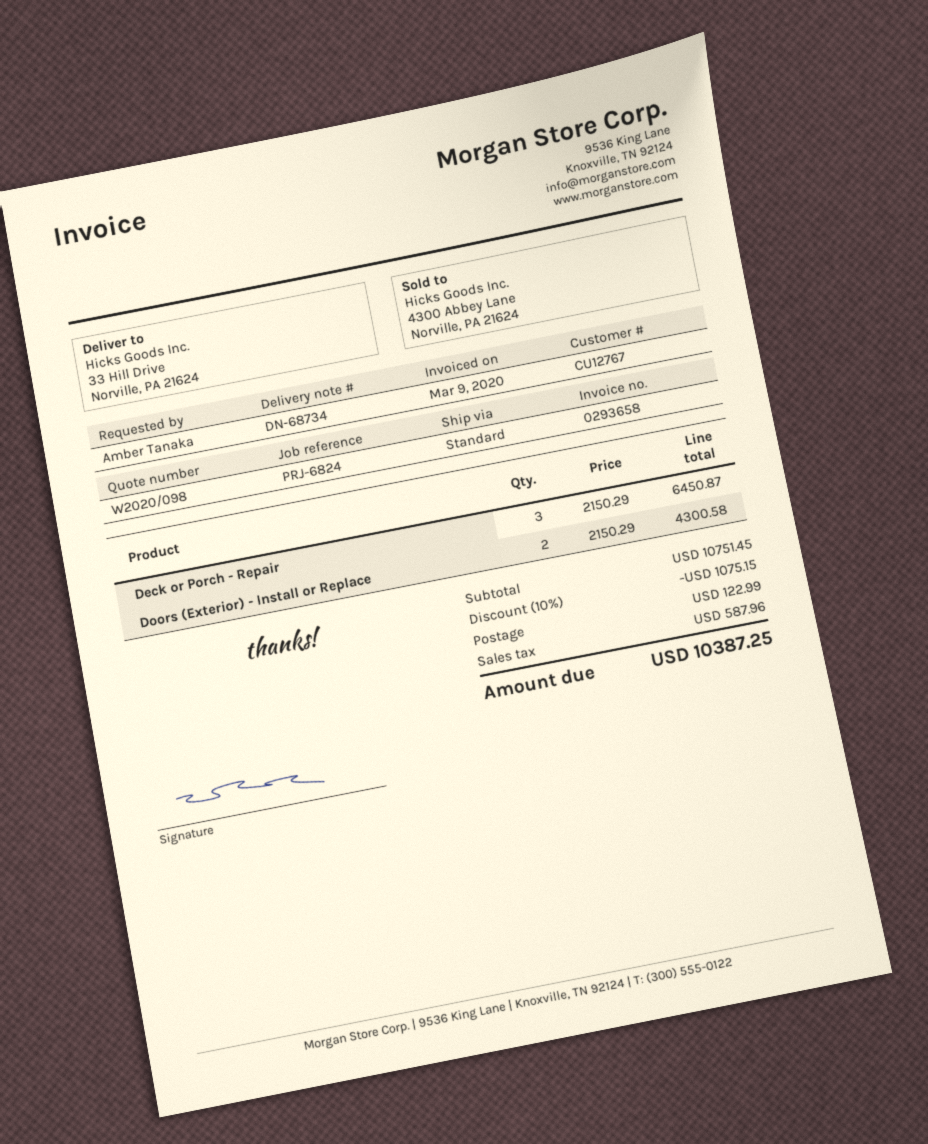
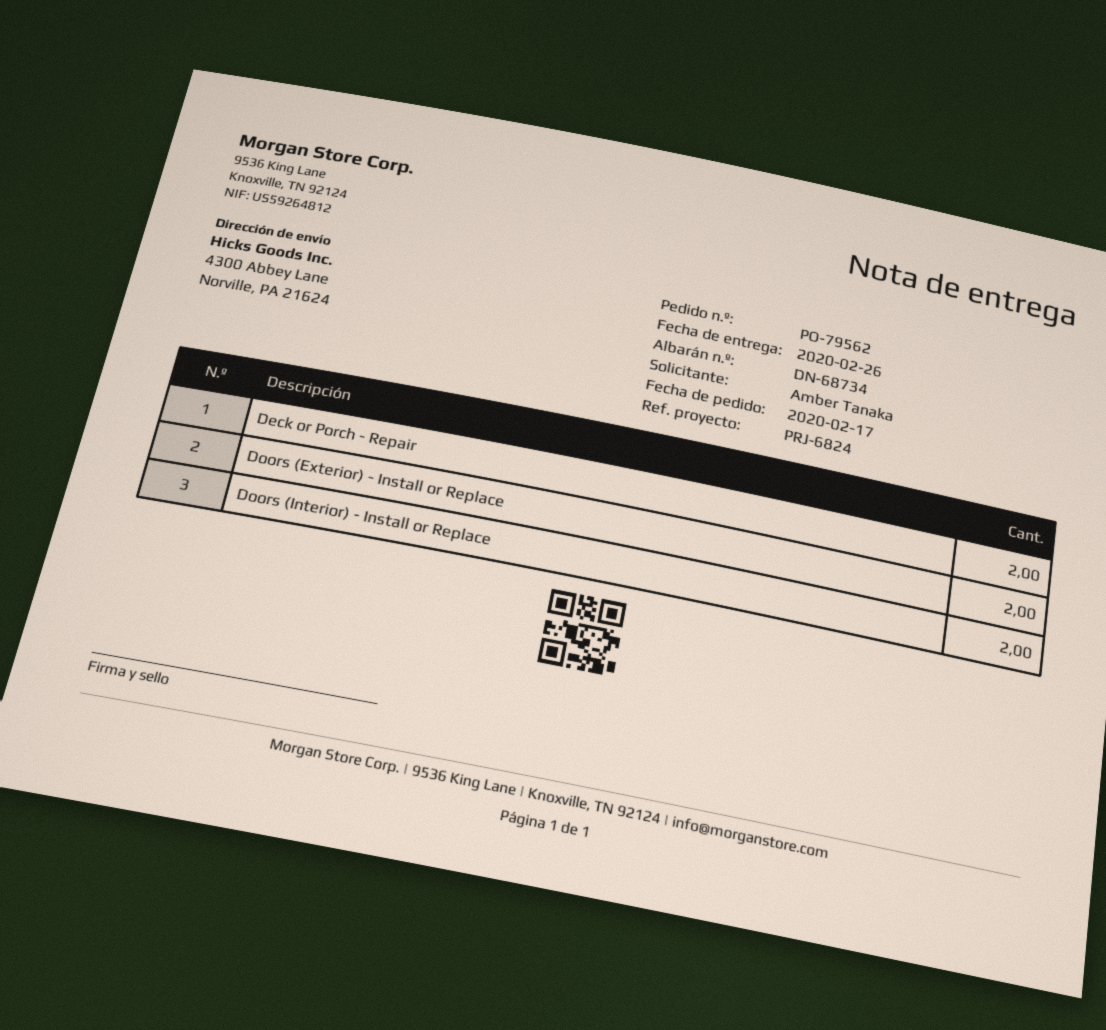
ship to: 33 Hill Drive, Norville, PA 21624 -> 4300 Abbey Lane, Norville, PA 21624
Deck or Porch - Repair: 3 -> 2
Doors (Interior) - Install or Replace: none -> 2

